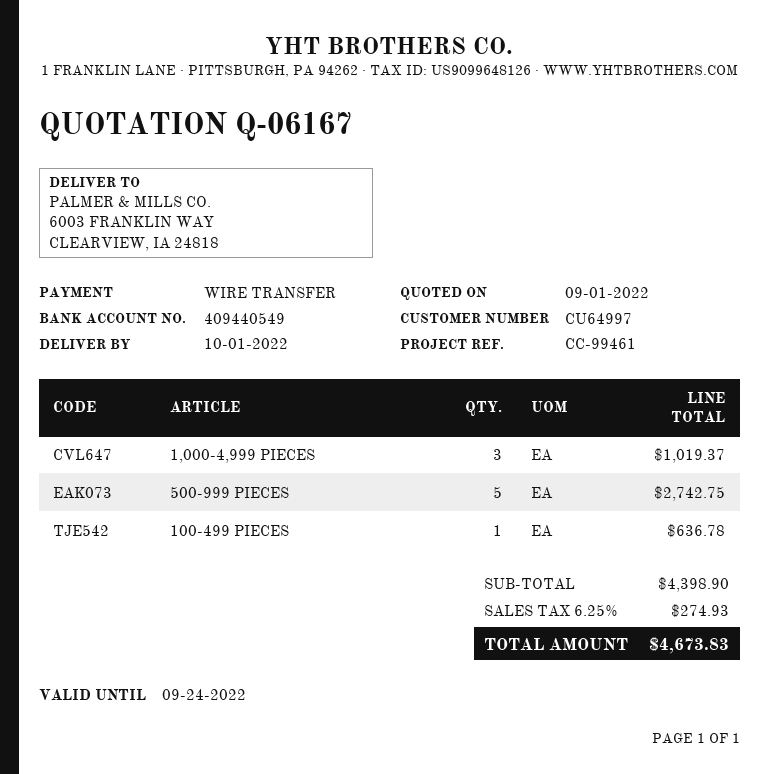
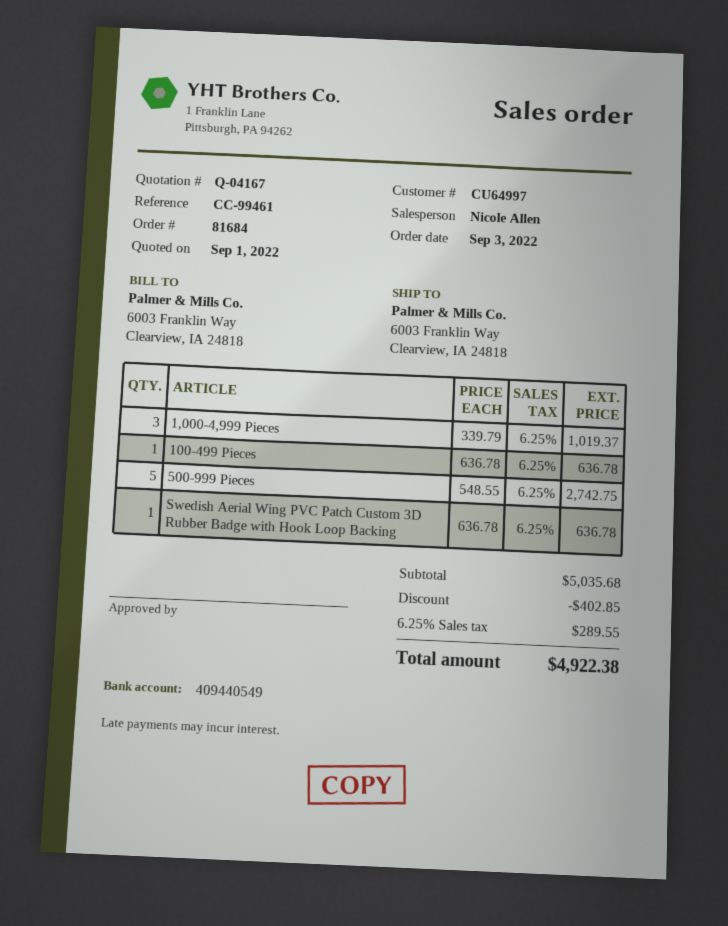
quote number: Q-06167 -> Q-04167
Swedish Aerial Wing PVC Patch Custom 3D Rubber Badge with Hook Loop Backing: none -> 1 for 636.78
subtotal: 4398.90 -> 5035.68
discount: none -> 402.85
tax: 6.25% = 274.93 -> 6.25% = 289.55
total: 4673.83 -> 4922.38

